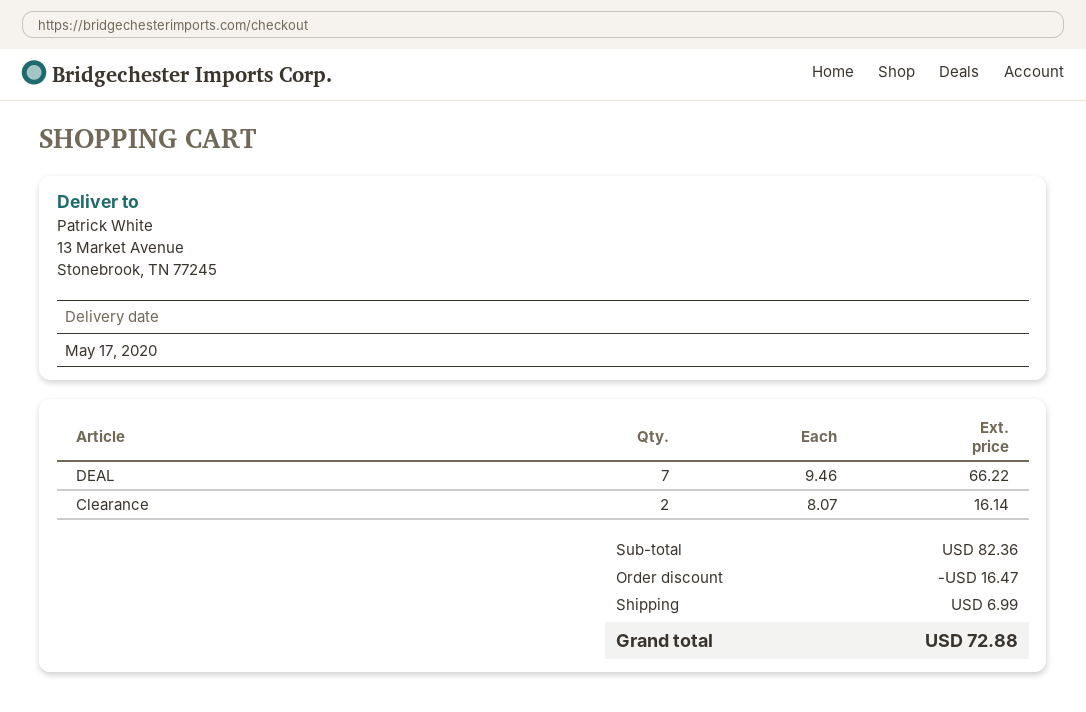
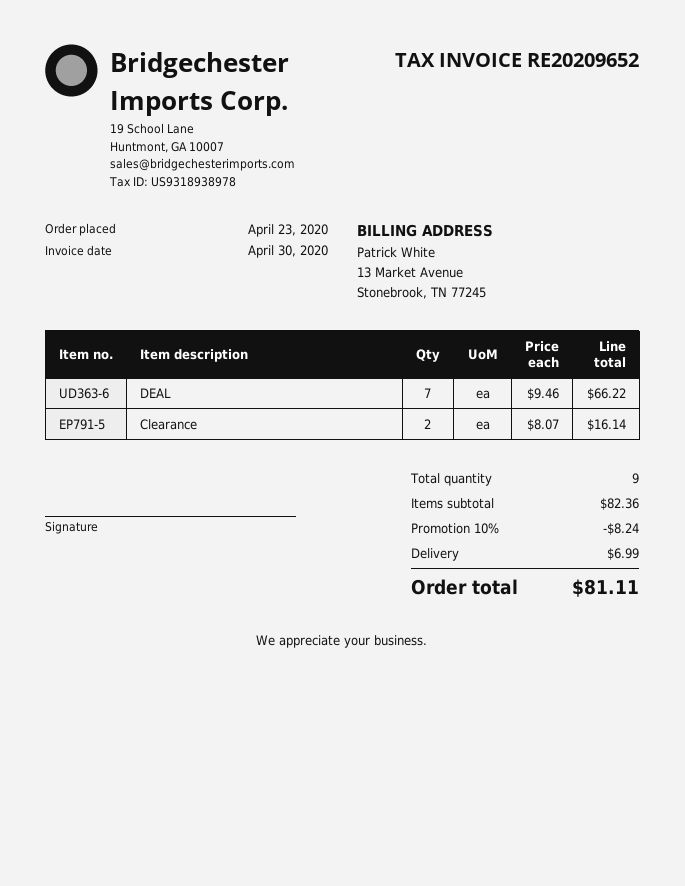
discount: 16.47 -> 8.24
total: 72.88 -> 81.11

